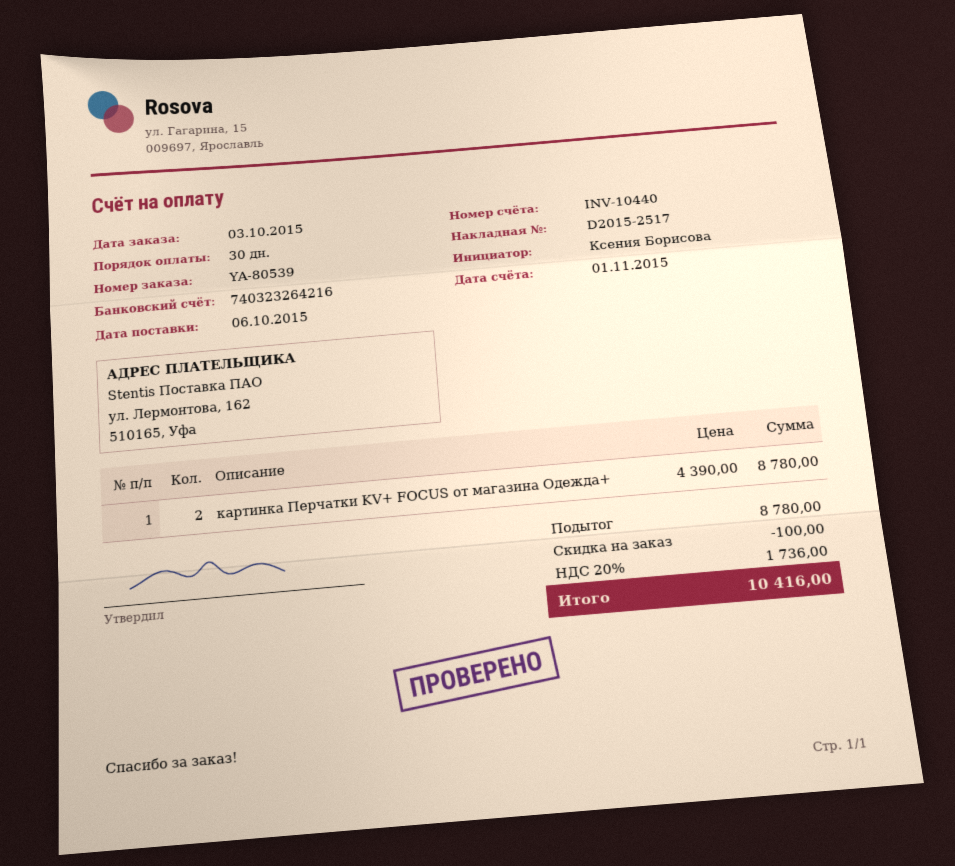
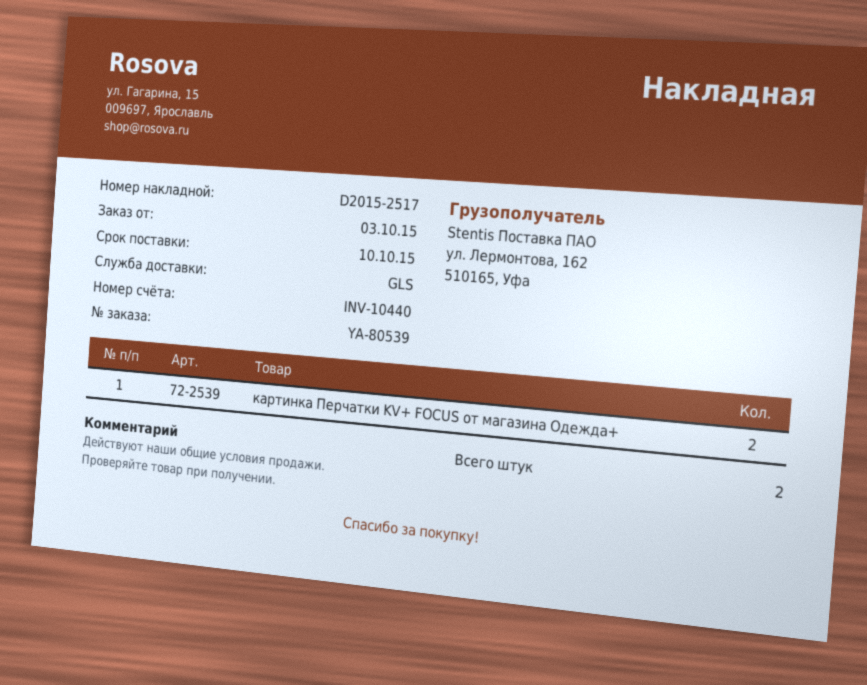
delivery date: 2015-10-06 -> 2015-10-10

